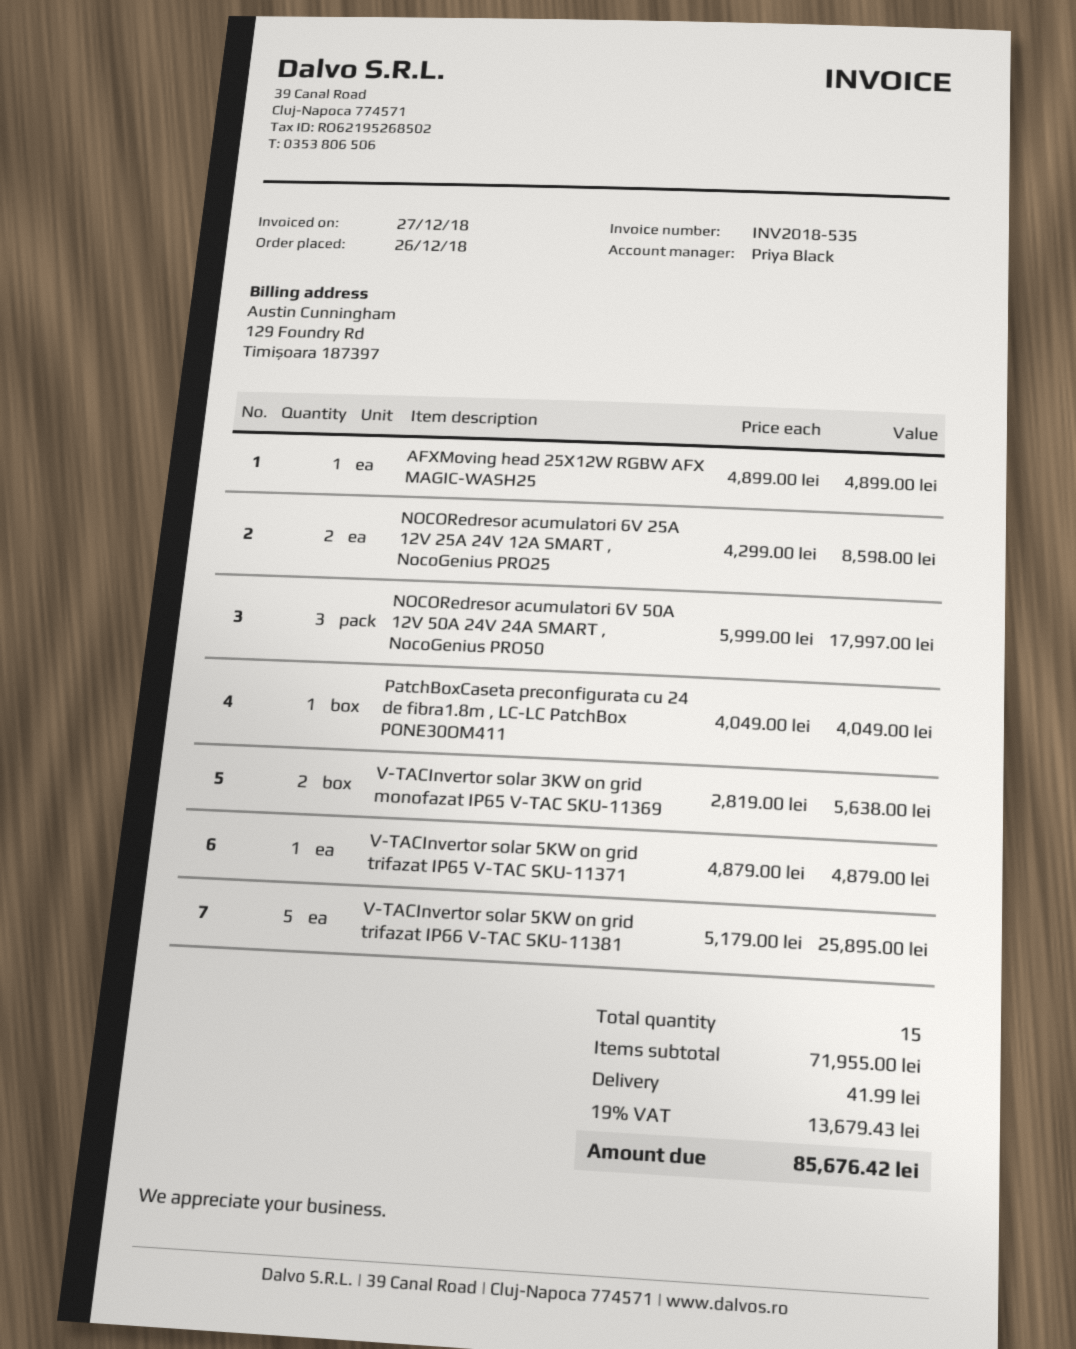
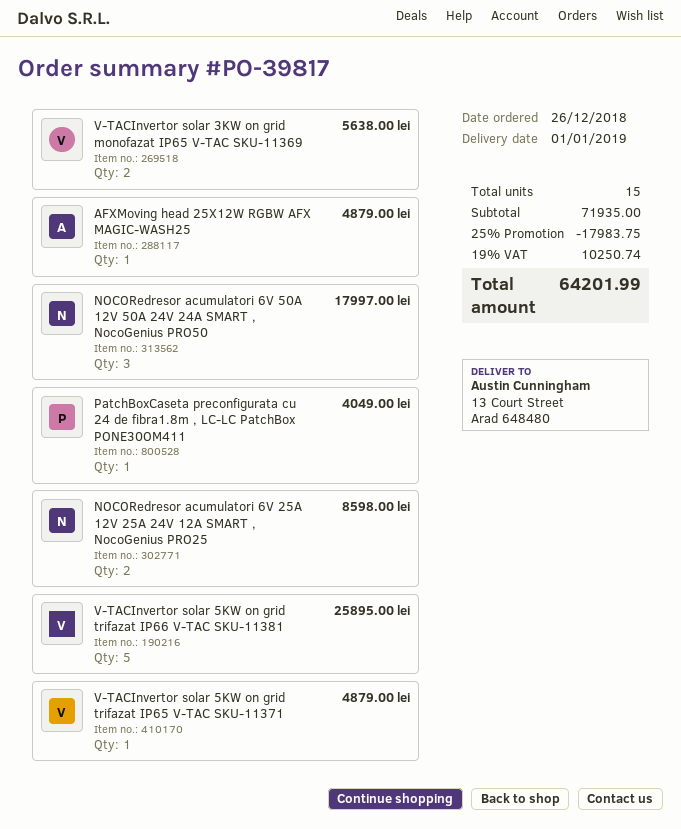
AFXMoving head 25X12W RGBW AFX MAGIC-WASH25: 1 for 4899.00 -> 1 for 4879.00
subtotal: 71955.00 -> 71935.00
discount: none -> 25% = 17983.75
shipping: 41.99 -> none
tax: 19% = 13679.43 -> 19% = 10250.74
total: 85676.42 -> 64201.99

